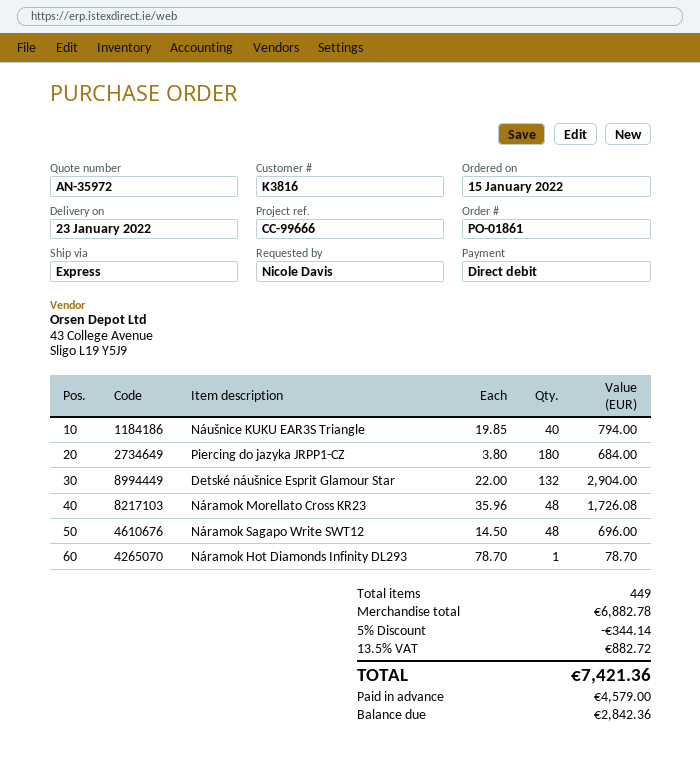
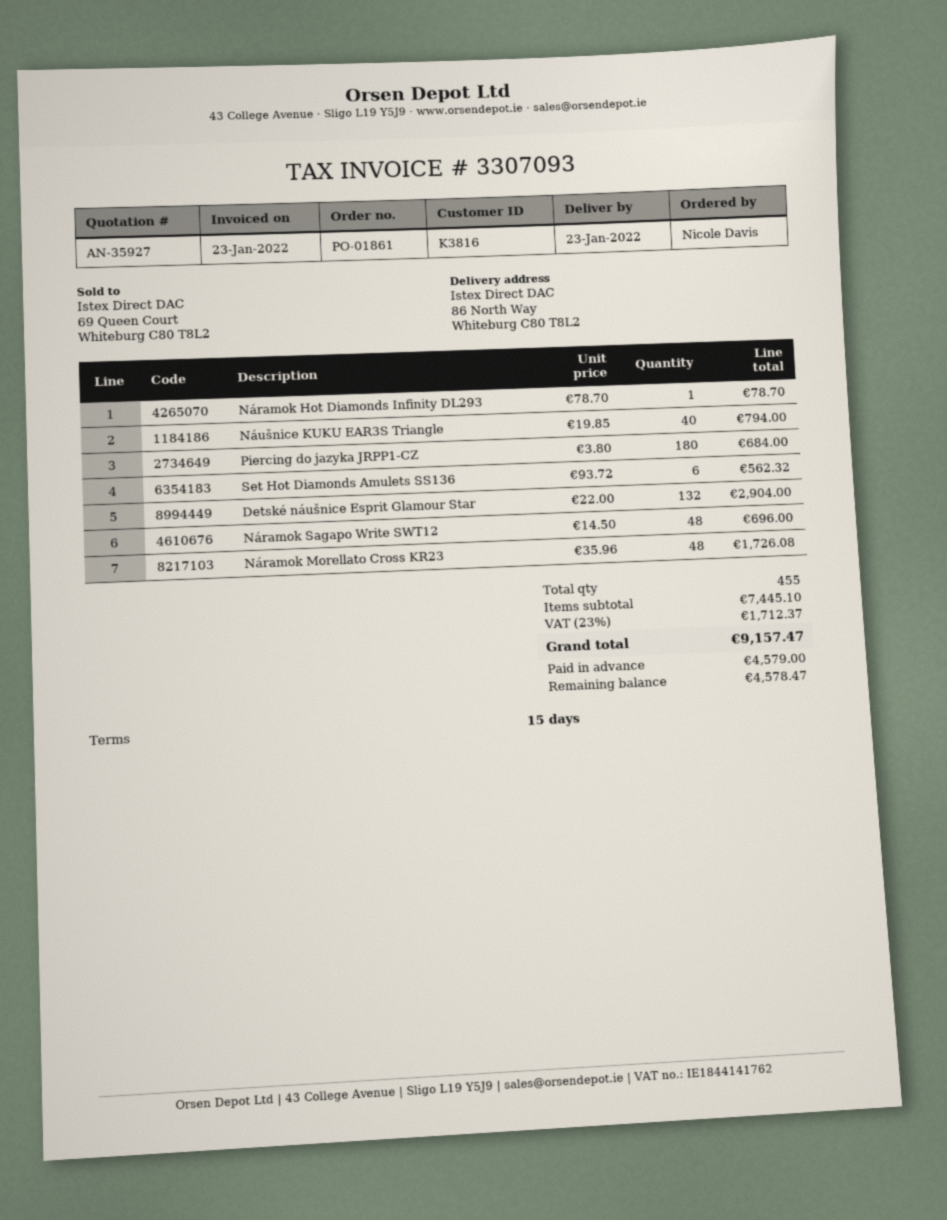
quote number: AN-35972 -> AN-35927
Set Hot Diamonds Amulets SS136: none -> 6 x 93.72 = 562.32
total quantity: 449 -> 455
subtotal: 6882.78 -> 7445.10
discount: 5% = 344.14 -> none
tax: 13.5% = 882.72 -> 23% = 1712.37
total: 7421.36 -> 9157.47
balance: 2842.36 -> 4578.47

